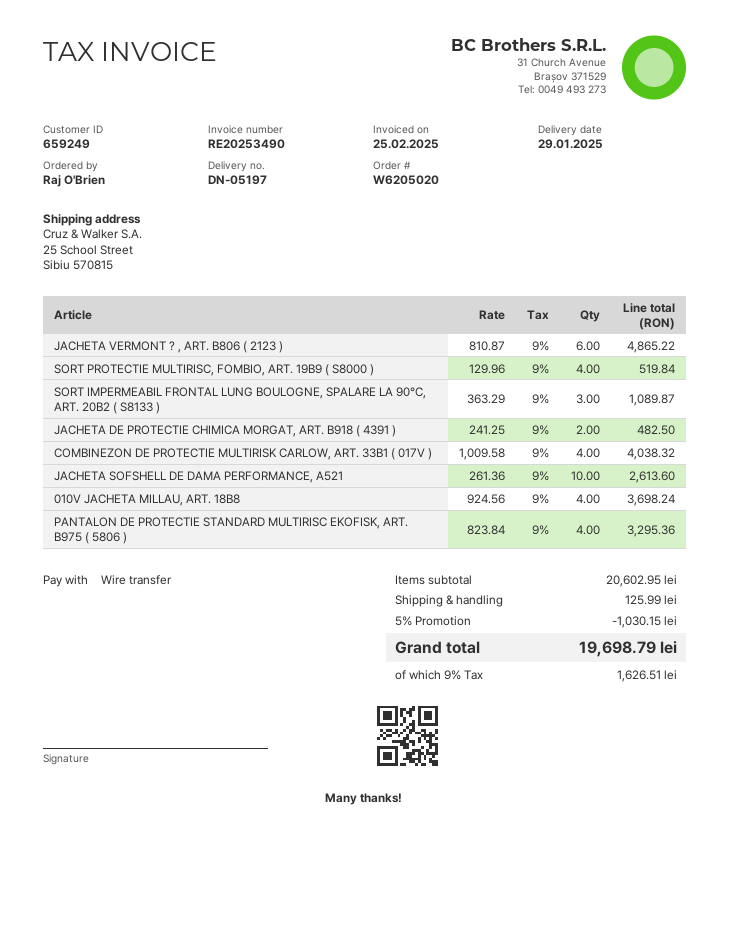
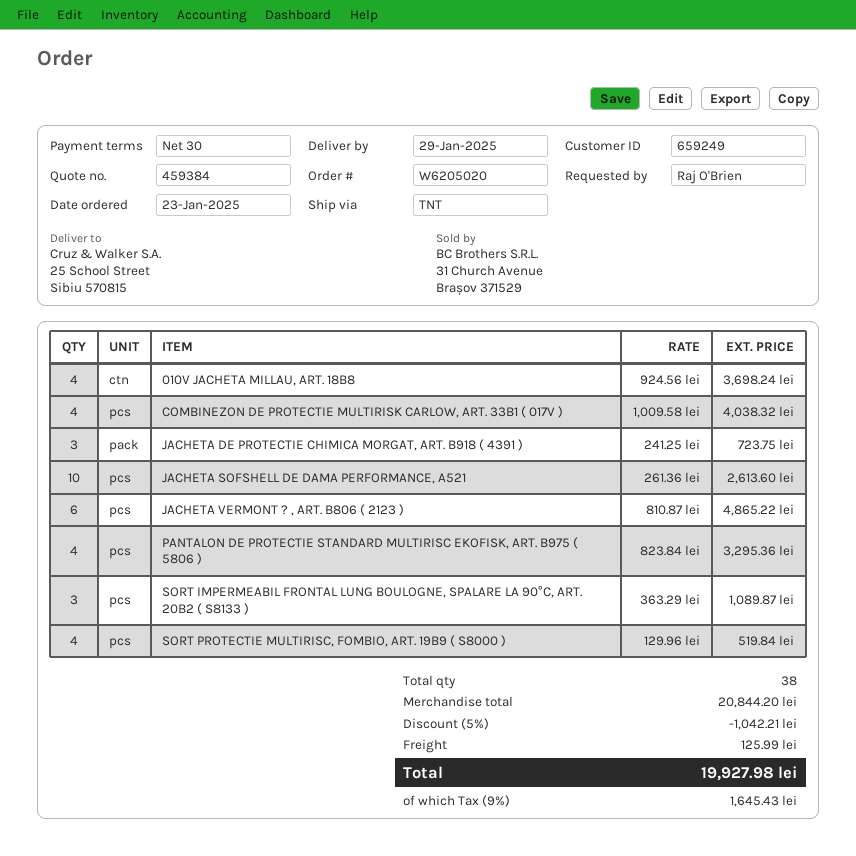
JACHETA DE PROTECTIE CHIMICA MORGAT, ART. B918 ( 4391 ): 2 x 241.25 = 482.50 -> 3 x 241.25 = 723.75
subtotal: 20602.95 -> 20844.20
discount: 5% = 1030.15 -> 5% = 1042.21
tax: 9% = 1626.51 -> 9% = 1645.43
total: 19698.79 -> 19927.98

